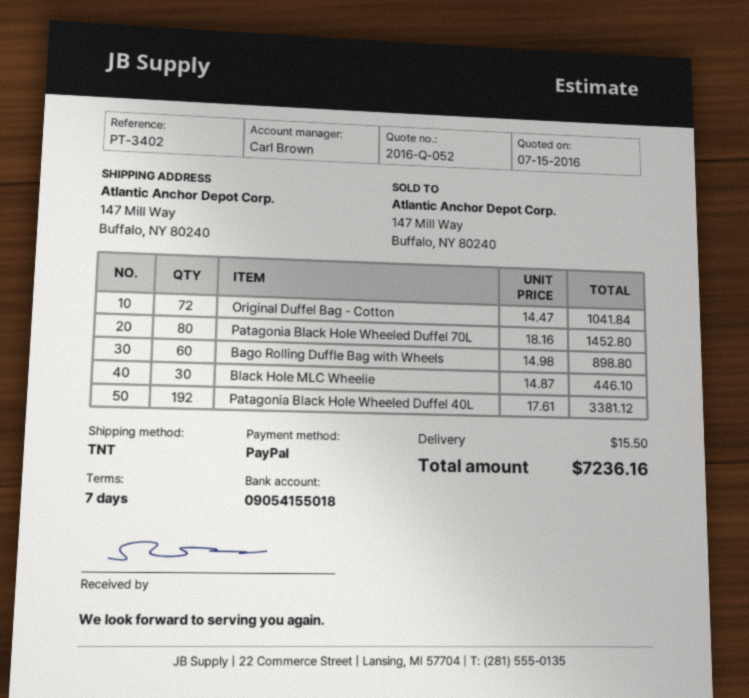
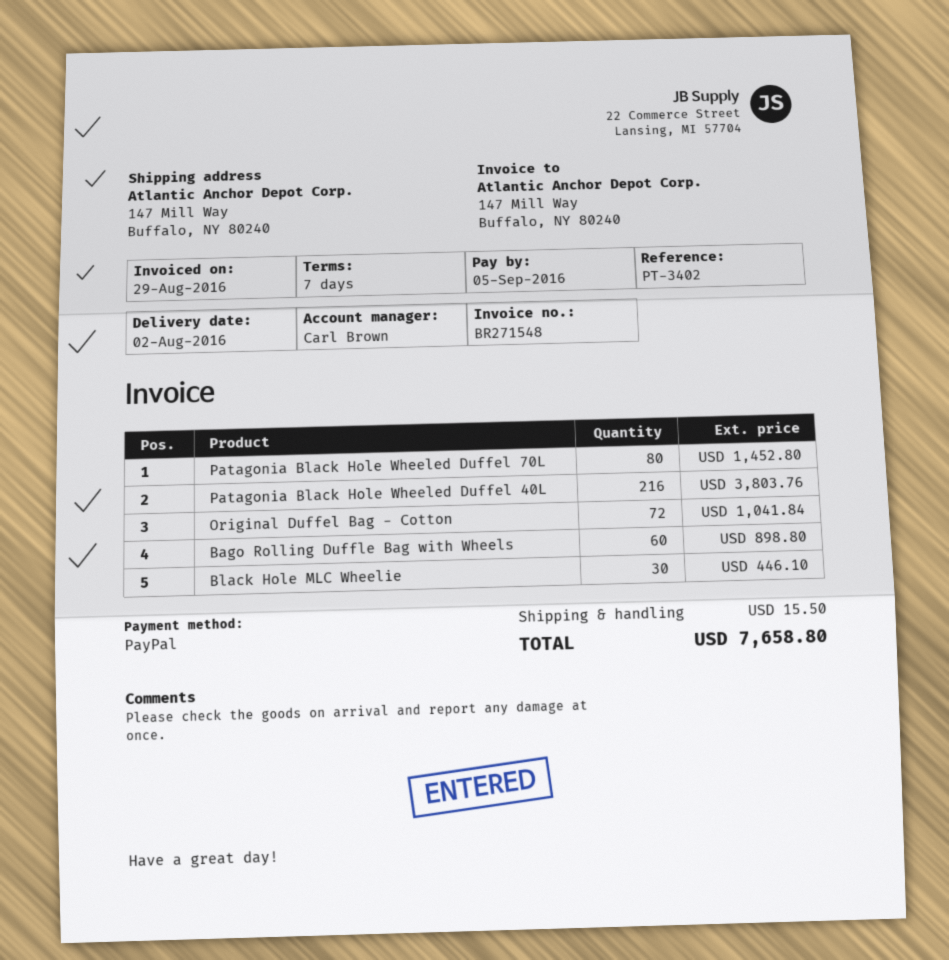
Patagonia Black Hole Wheeled Duffel 40L: 192 for 3381.12 -> 216 for 3803.76
total: 7236.16 -> 7658.80

